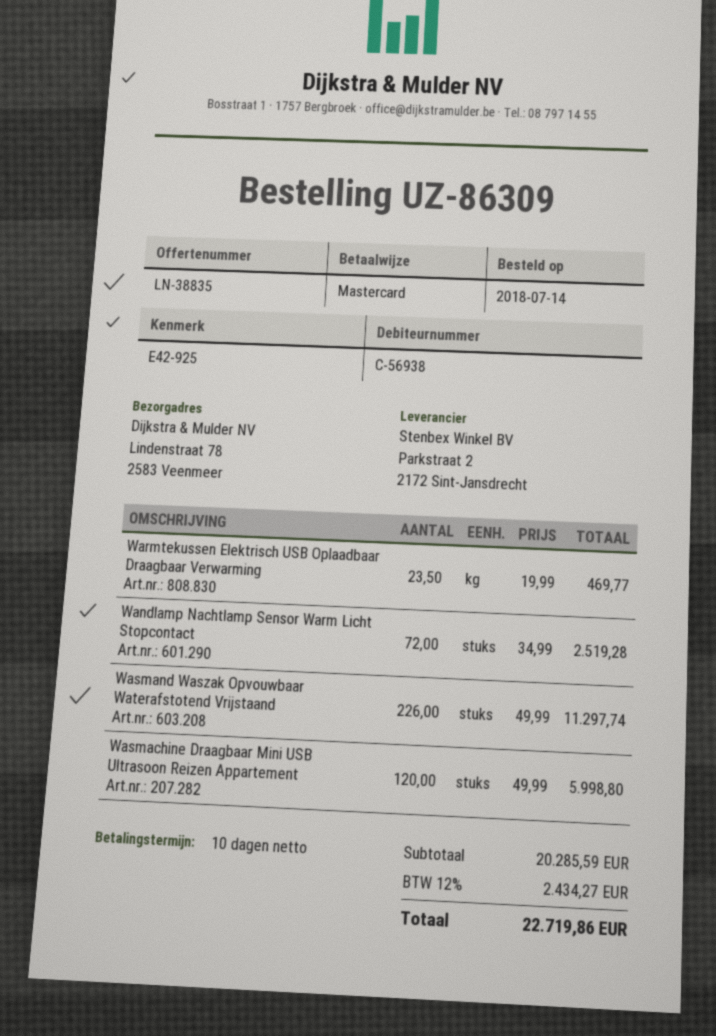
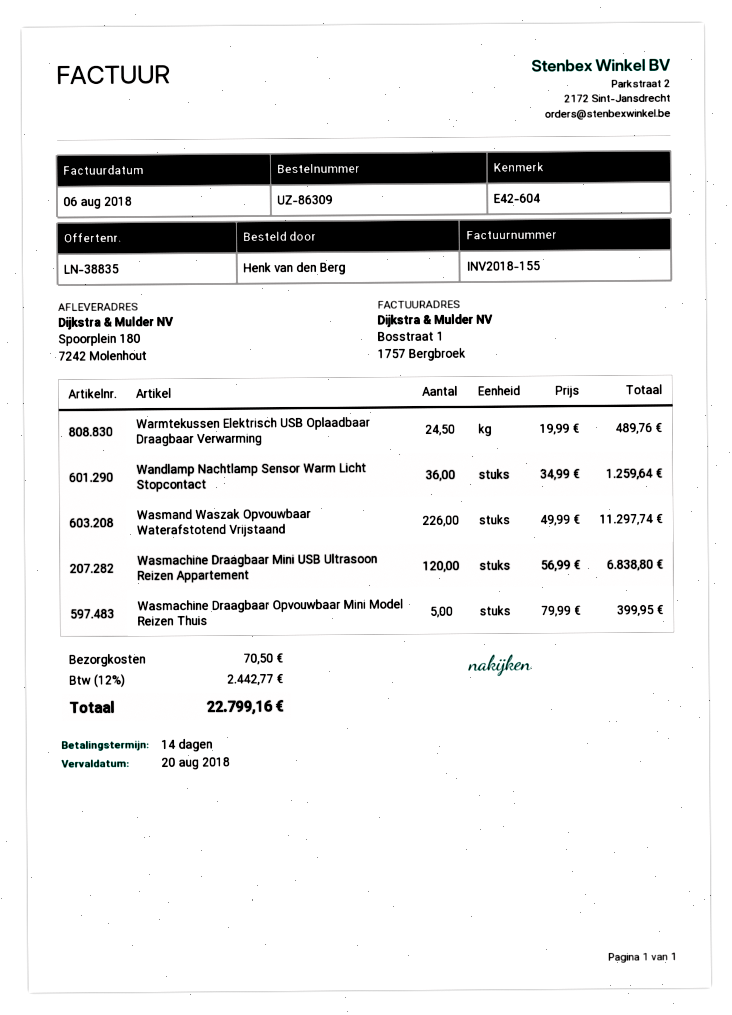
payment terms: 10 days -> 14 days
reference: E42-925 -> E42-604
ship to: Lindenstraat 78, 2583 Veenmeer -> Spoorplein 180, 7242 Molenhout
Warmtekussen Elektrisch USB Oplaadbaar Draagbaar Verwarming: 23.5 x 19.99 = 469.77 -> 24.5 x 19.99 = 489.76
Wandlamp Nachtlamp Sensor Warm Licht Stopcontact: 72 x 34.99 = 2519.28 -> 36 x 34.99 = 1259.64
Wasmachine Draagbaar Mini USB Ultrasoon Reizen Appartement: 120 x 49.99 = 5998.80 -> 120 x 56.99 = 6838.80
Wasmachine Draagbaar Opvouwbaar Mini Model Reizen Thuis: none -> 5 x 79.99 = 399.95
shipping: none -> 70.50
tax: 12% = 2434.27 -> 12% = 2442.77
total: 22719.86 -> 22799.16

